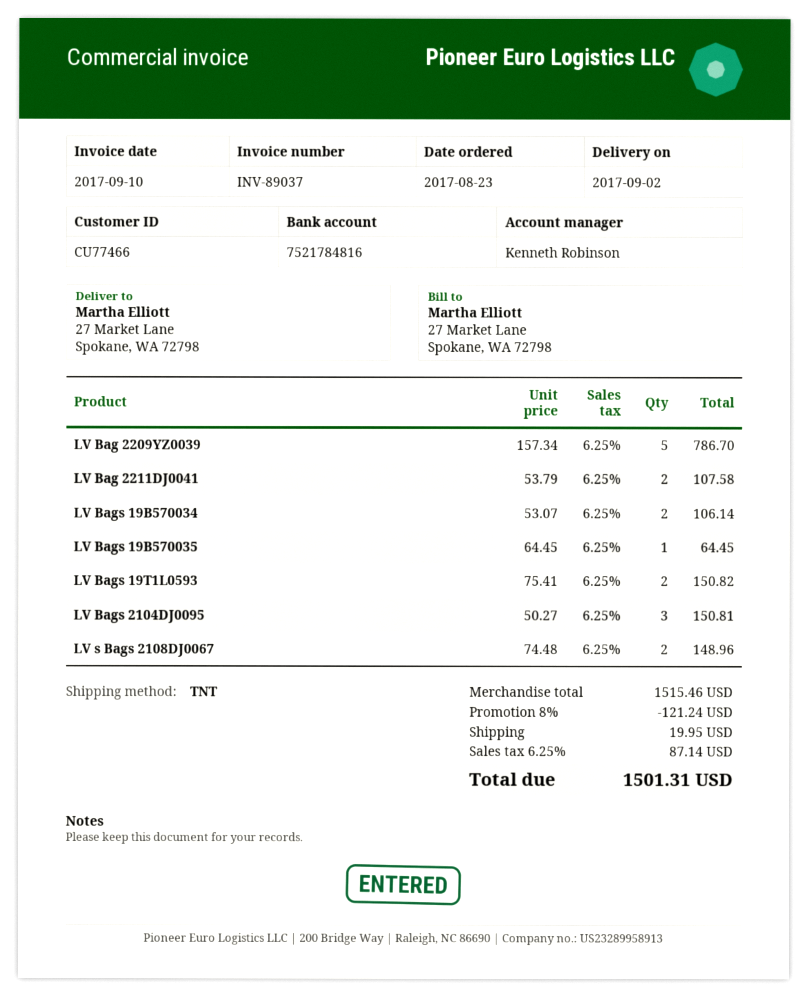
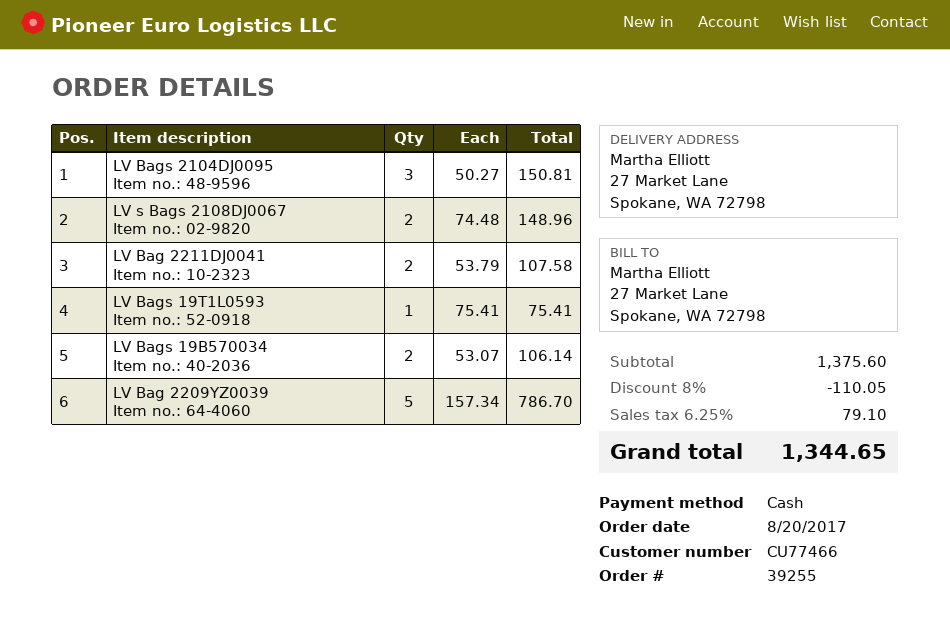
order date: 2017-08-23 -> 2017-08-20
LV Bags 19B570035: 1 x 64.45 = 64.45 -> none
LV Bags 19T1L0593: 2 x 75.41 = 150.82 -> 1 x 75.41 = 75.41
subtotal: 1515.46 -> 1375.60
discount: 8% = 121.24 -> 8% = 110.05
shipping: 19.95 -> none
tax: 6.25% = 87.14 -> 6.25% = 79.10
total: 1501.31 -> 1344.65

